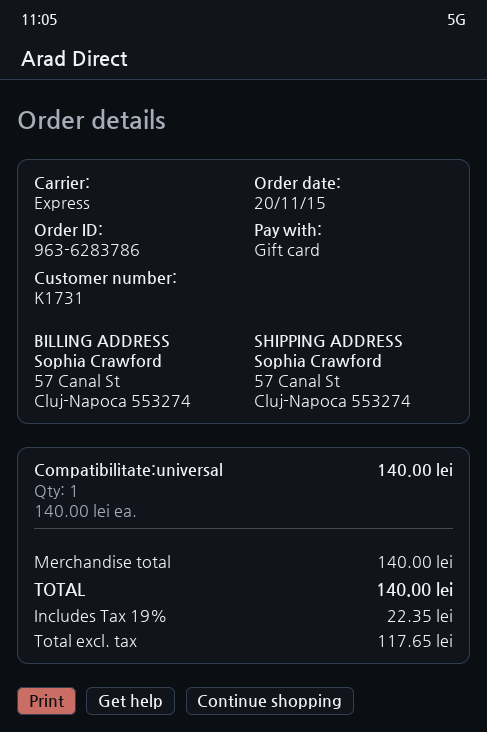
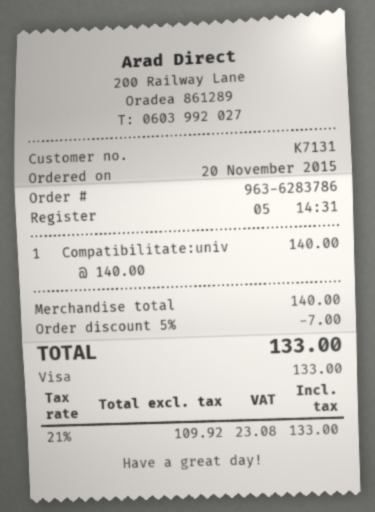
customer number: K1731 -> K7131
payment method: gift card -> Visa
discount: none -> 5% = 7.00
net: 117.65 -> 109.92
tax: 19% = 22.35 -> 21% = 23.08
total: 140.00 -> 133.00

